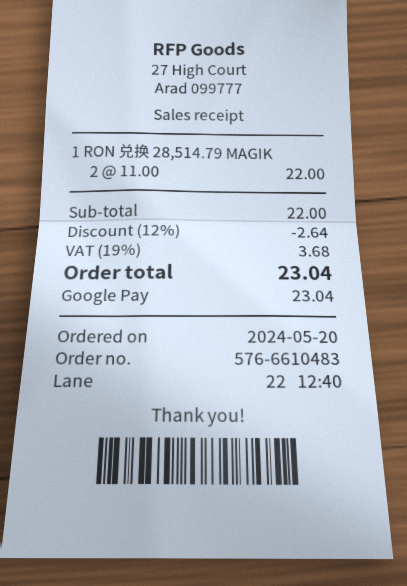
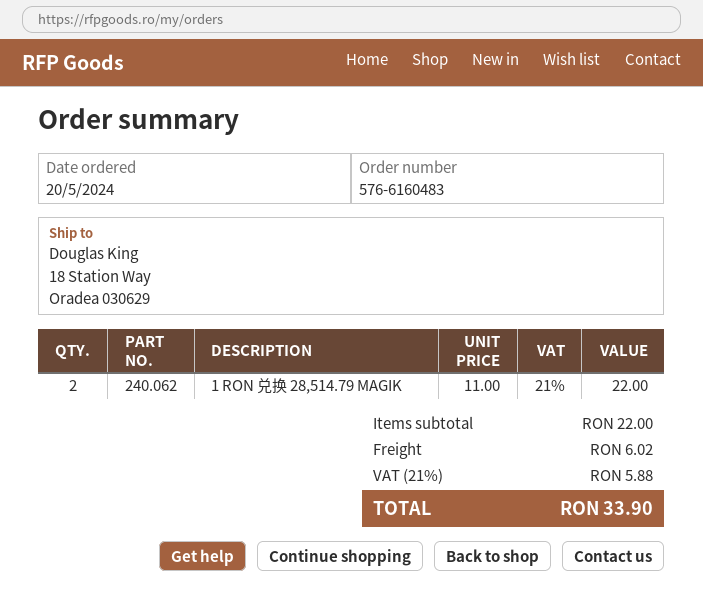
order number: 576-6610483 -> 576-6160483
discount: 12% = 2.64 -> none
shipping: none -> 6.02
tax: 19% = 3.68 -> 21% = 5.88
total: 23.04 -> 33.90

